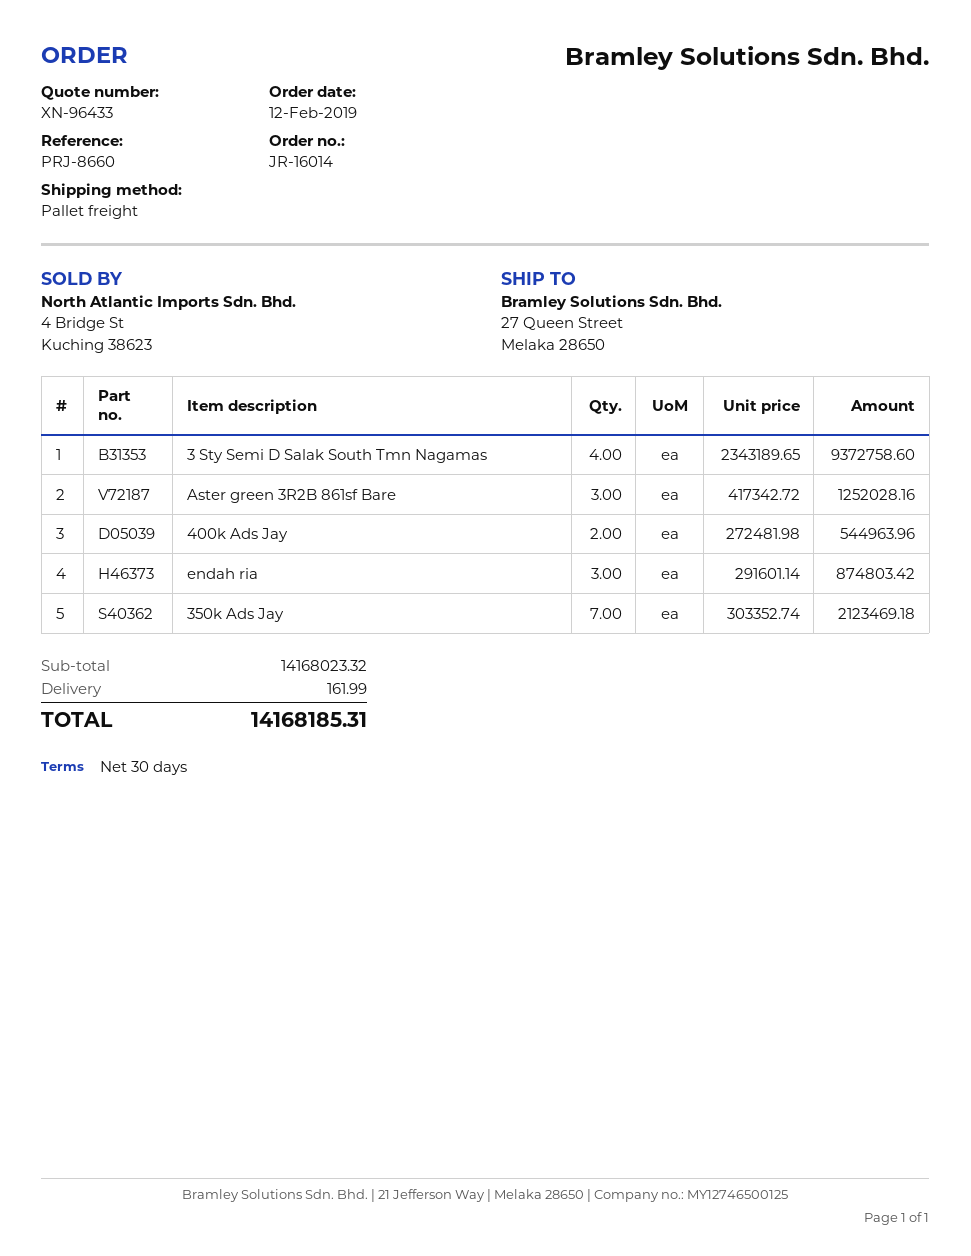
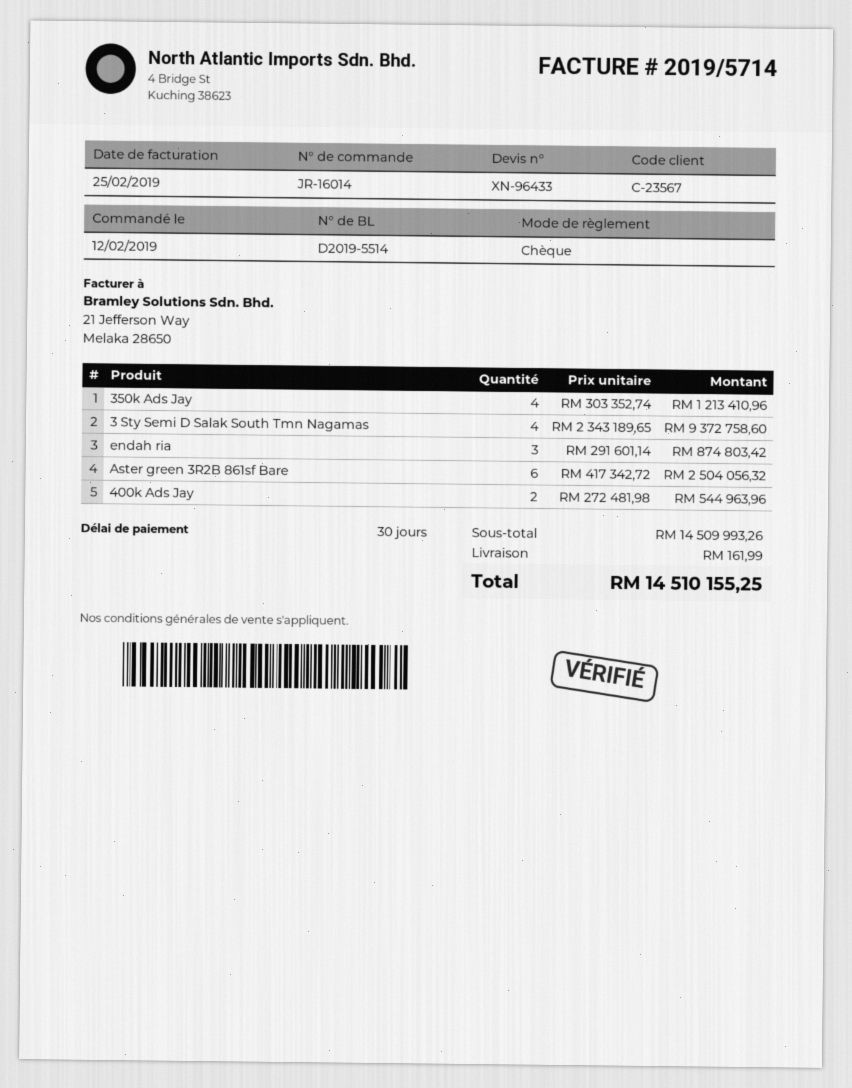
Aster green 3R2B 861sf Bare: 3 x 417342.72 = 1252028.16 -> 6 x 417342.72 = 2504056.32
350k Ads Jay: 7 x 303352.74 = 2123469.18 -> 4 x 303352.74 = 1213410.96
subtotal: 14168023.32 -> 14509993.26
total: 14168185.31 -> 14510155.25

